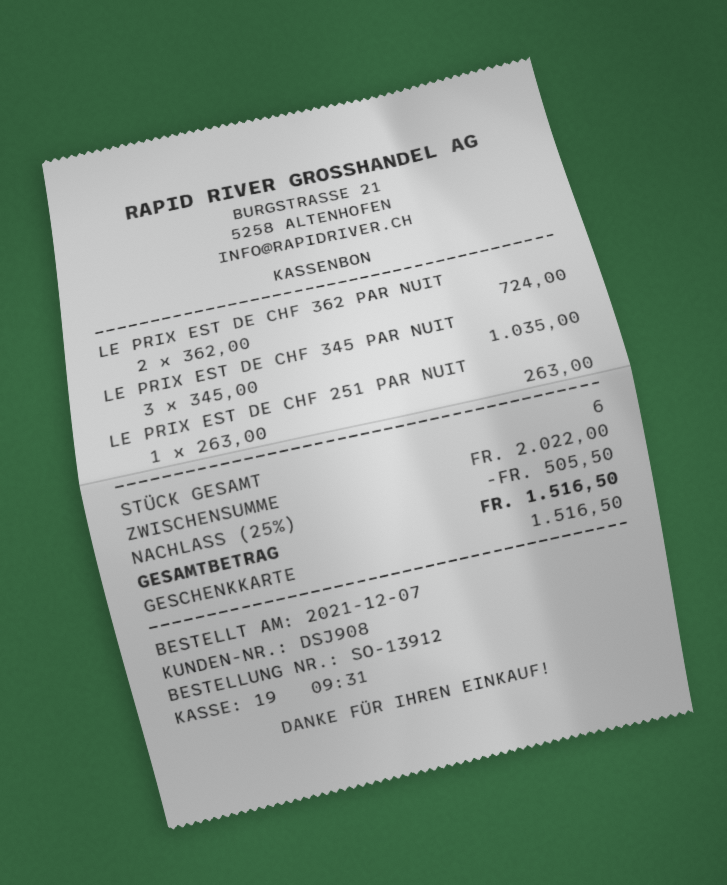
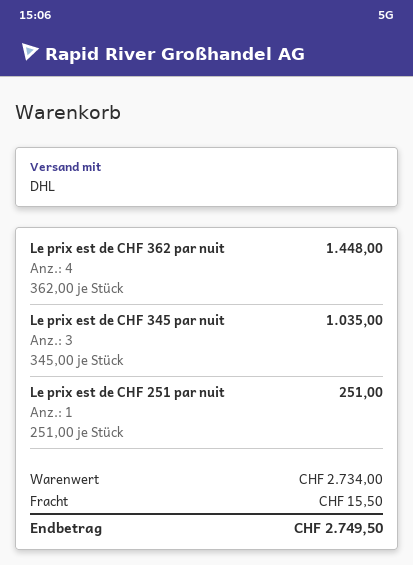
LE PRIX EST DE CHF 362 PAR NUIT: 2 x 362.00 = 724.00 -> 4 x 362.00 = 1448.00
LE PRIX EST DE CHF 251 PAR NUIT: 1 x 263.00 = 263.00 -> 1 x 251.00 = 251.00
subtotal: 2022.00 -> 2734.00
discount: 25% = 505.50 -> none
shipping: none -> 15.50
total: 1516.50 -> 2749.50

